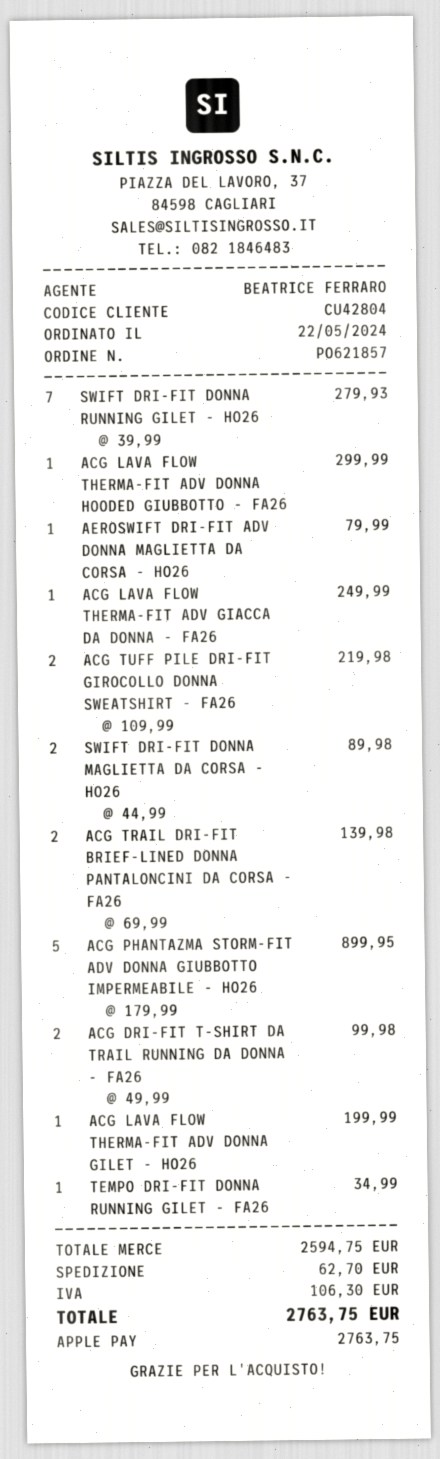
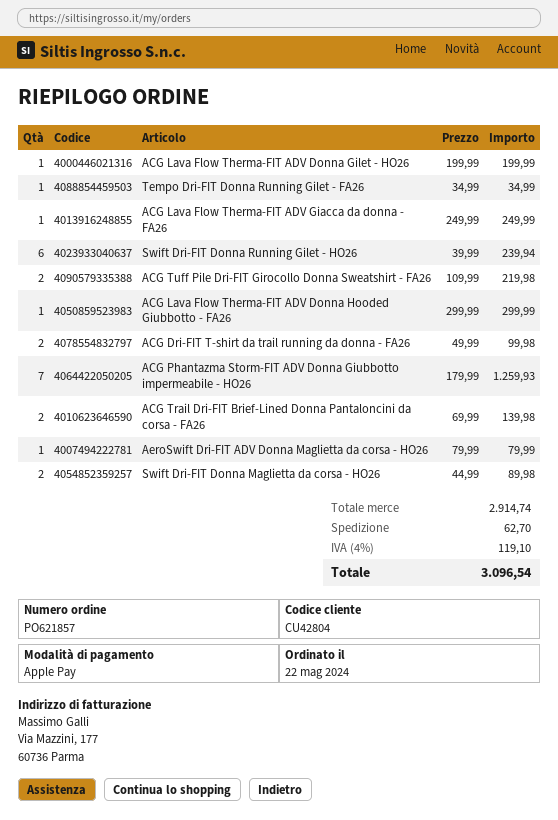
SWIFT DRI-FIT DONNA RUNNING GILET - HO26: 7 x 39.99 = 279.93 -> 6 x 39.99 = 239.94
ACG PHANTAZMA STORM-FIT ADV DONNA GIUBBOTTO IMPERMEABILE - HO26: 5 x 179.99 = 899.95 -> 7 x 179.99 = 1259.93
subtotal: 2594.75 -> 2914.74
tax: 106.30 -> 119.10
total: 2763.75 -> 3096.54

